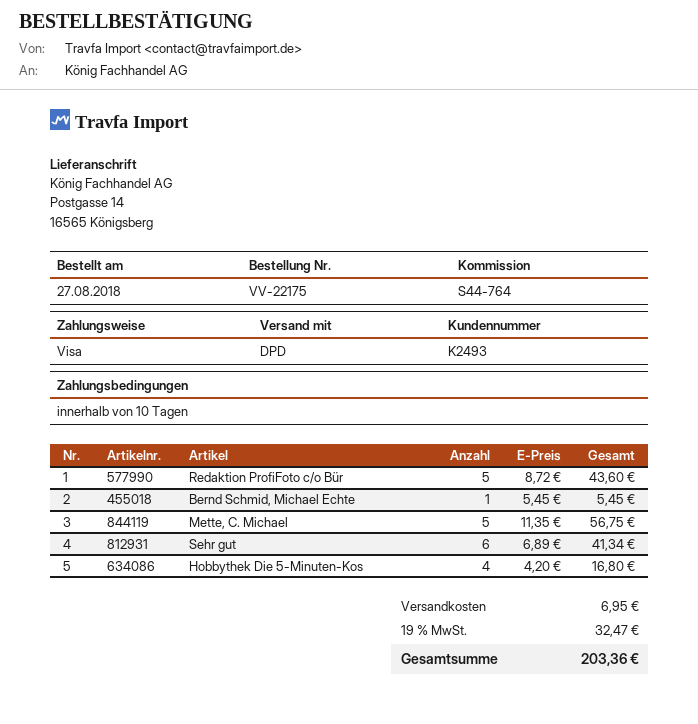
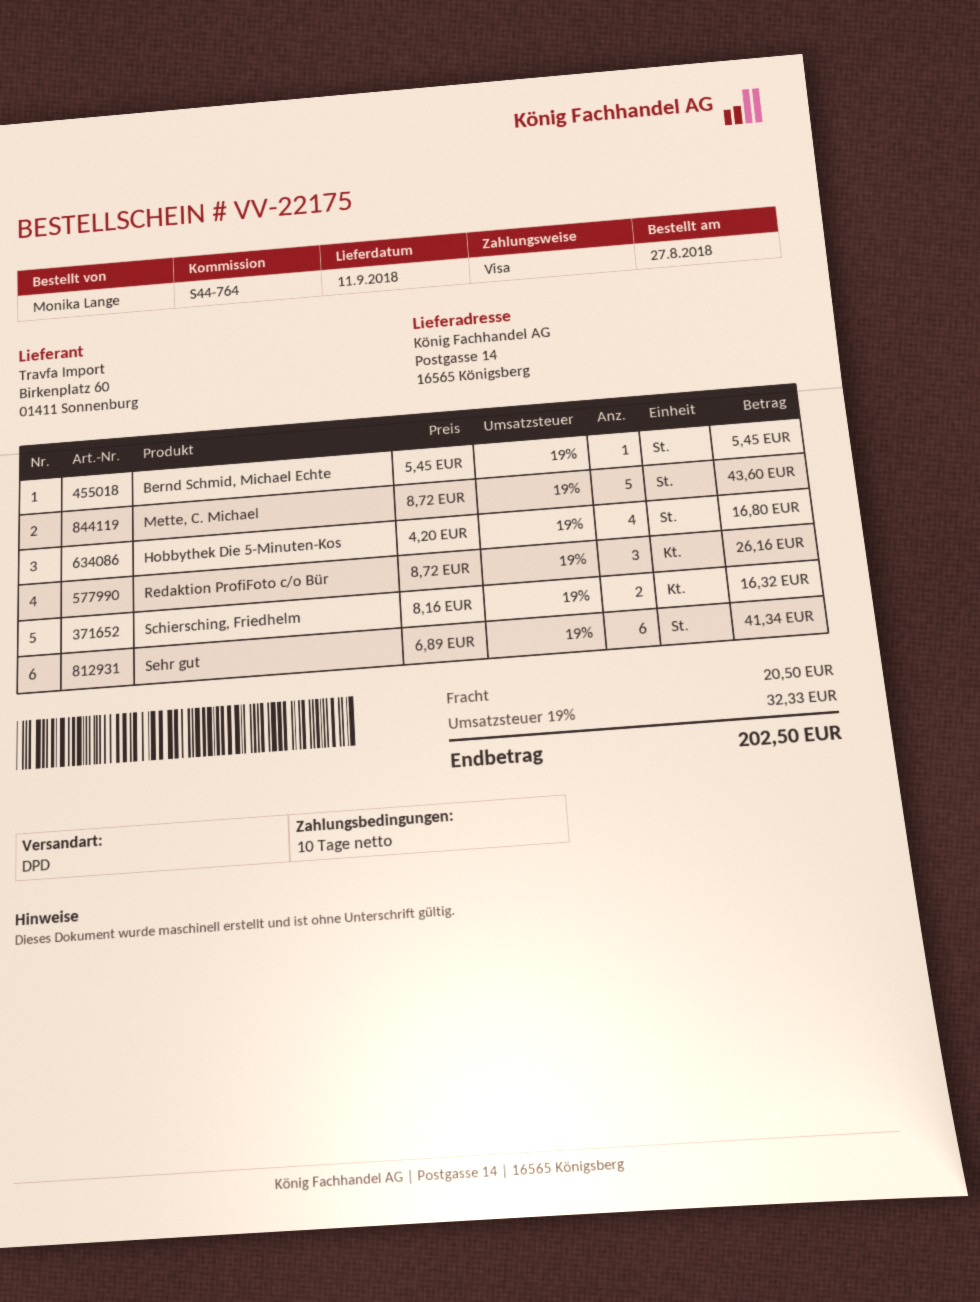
Redaktion ProfiFoto c/o Bür: 5 x 8.72 = 43.60 -> 3 x 8.72 = 26.16
Mette, C. Michael: 5 x 11.35 = 56.75 -> 5 x 8.72 = 43.60
Schiersching, Friedhelm: none -> 2 x 8.16 = 16.32
shipping: 6.95 -> 20.50
tax: 19% = 32.47 -> 19% = 32.33
total: 203.36 -> 202.50

